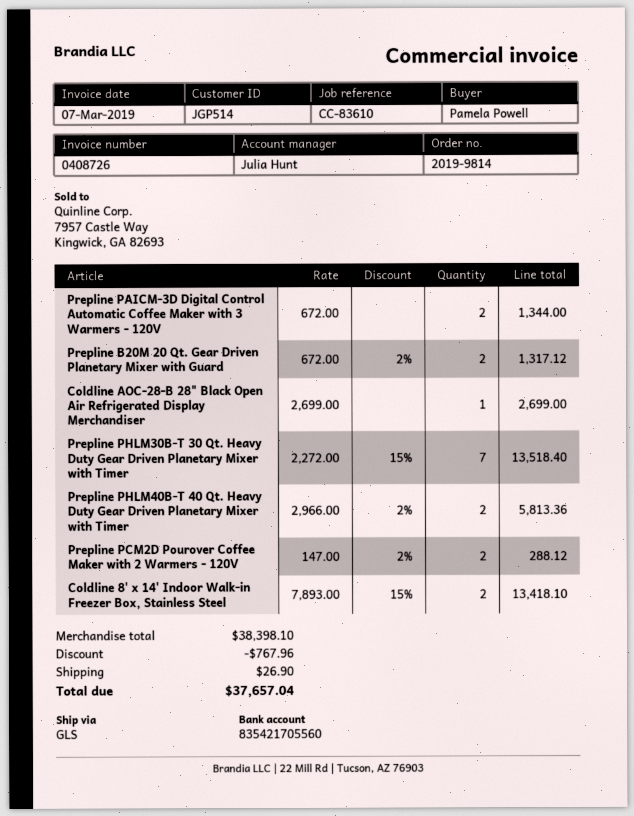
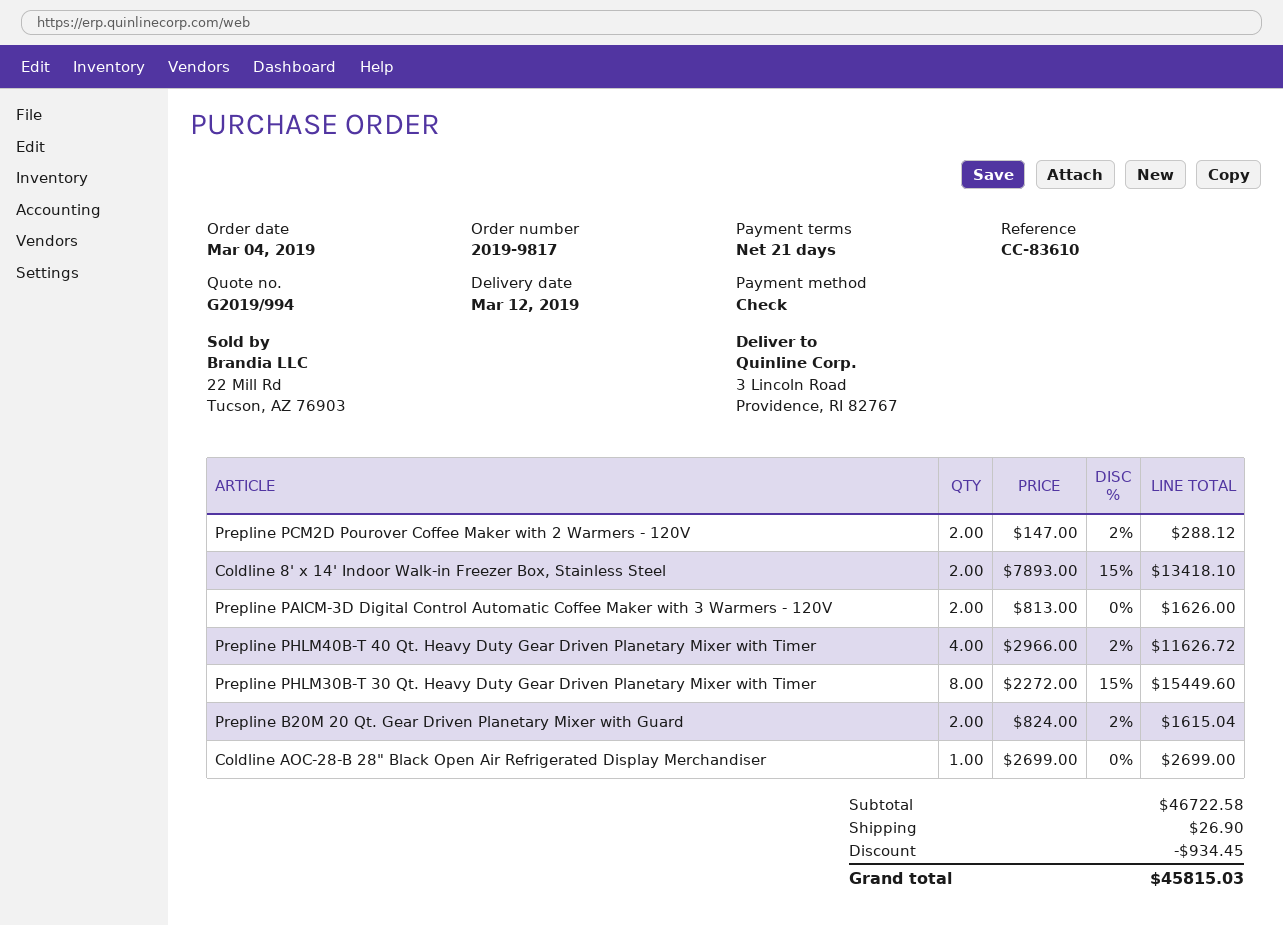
order number: 2019-9814 -> 2019-9817
Prepline PAICM-3D Digital Control Automatic Coffee Maker with 3 Warmers - 120V: 2 x 672.00 = 1344.00 -> 2 x 813.00 = 1626.00
Prepline B20M 20 Qt. Gear Driven Planetary Mixer with Guard: 2 x 672.00 - 2% = 1317.12 -> 2 x 824.00 - 2% = 1615.04
Prepline PHLM30B-T 30 Qt. Heavy Duty Gear Driven Planetary Mixer with Timer: 7 x 2272.00 - 15% = 13518.40 -> 8 x 2272.00 - 15% = 15449.60
Prepline PHLM40B-T 40 Qt. Heavy Duty Gear Driven Planetary Mixer with Timer: 2 x 2966.00 - 2% = 5813.36 -> 4 x 2966.00 - 2% = 11626.72
subtotal: 38398.10 -> 46722.58
discount: 767.96 -> 934.45
total: 37657.04 -> 45815.03

